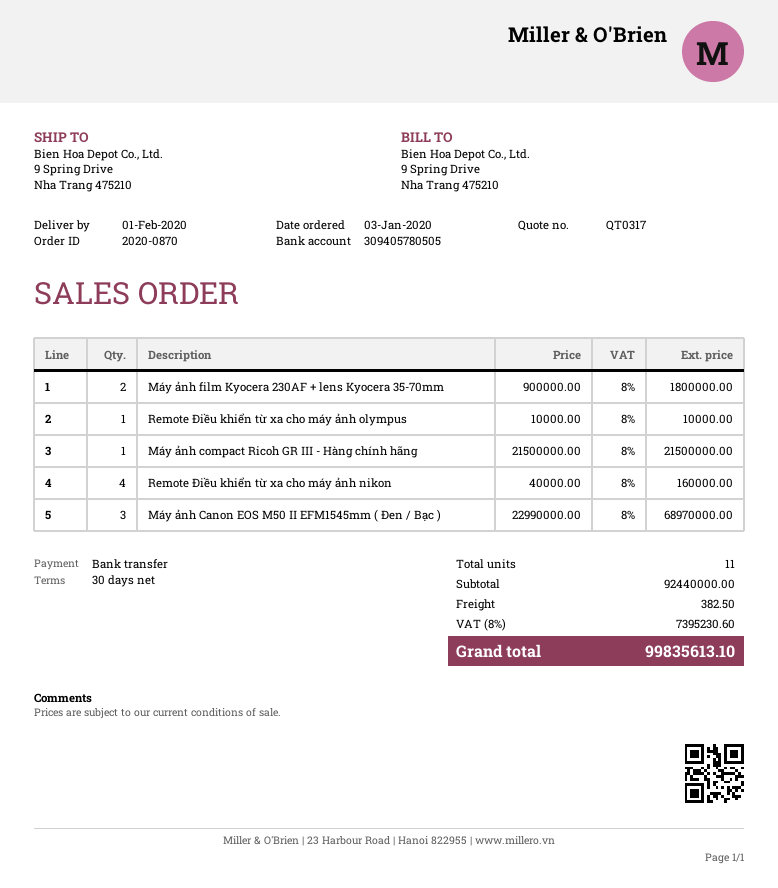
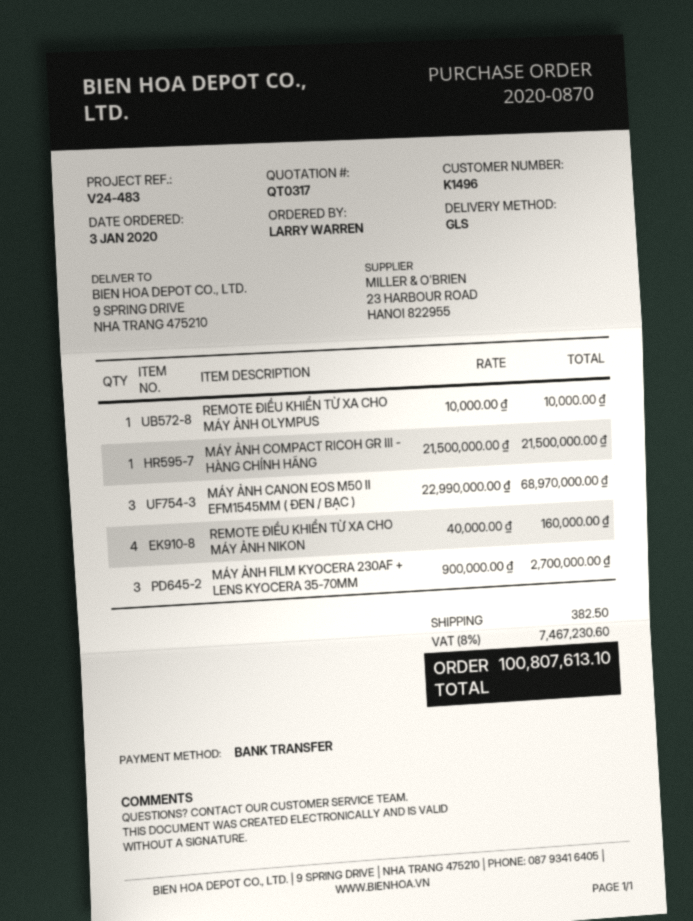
Máy ảnh film Kyocera 230AF + lens Kyocera 35-70mm: 2 x 900000.00 = 1800000.00 -> 3 x 900000.00 = 2700000.00
tax: 8% = 7395230.60 -> 8% = 7467230.60
total: 99835613.10 -> 100807613.10

